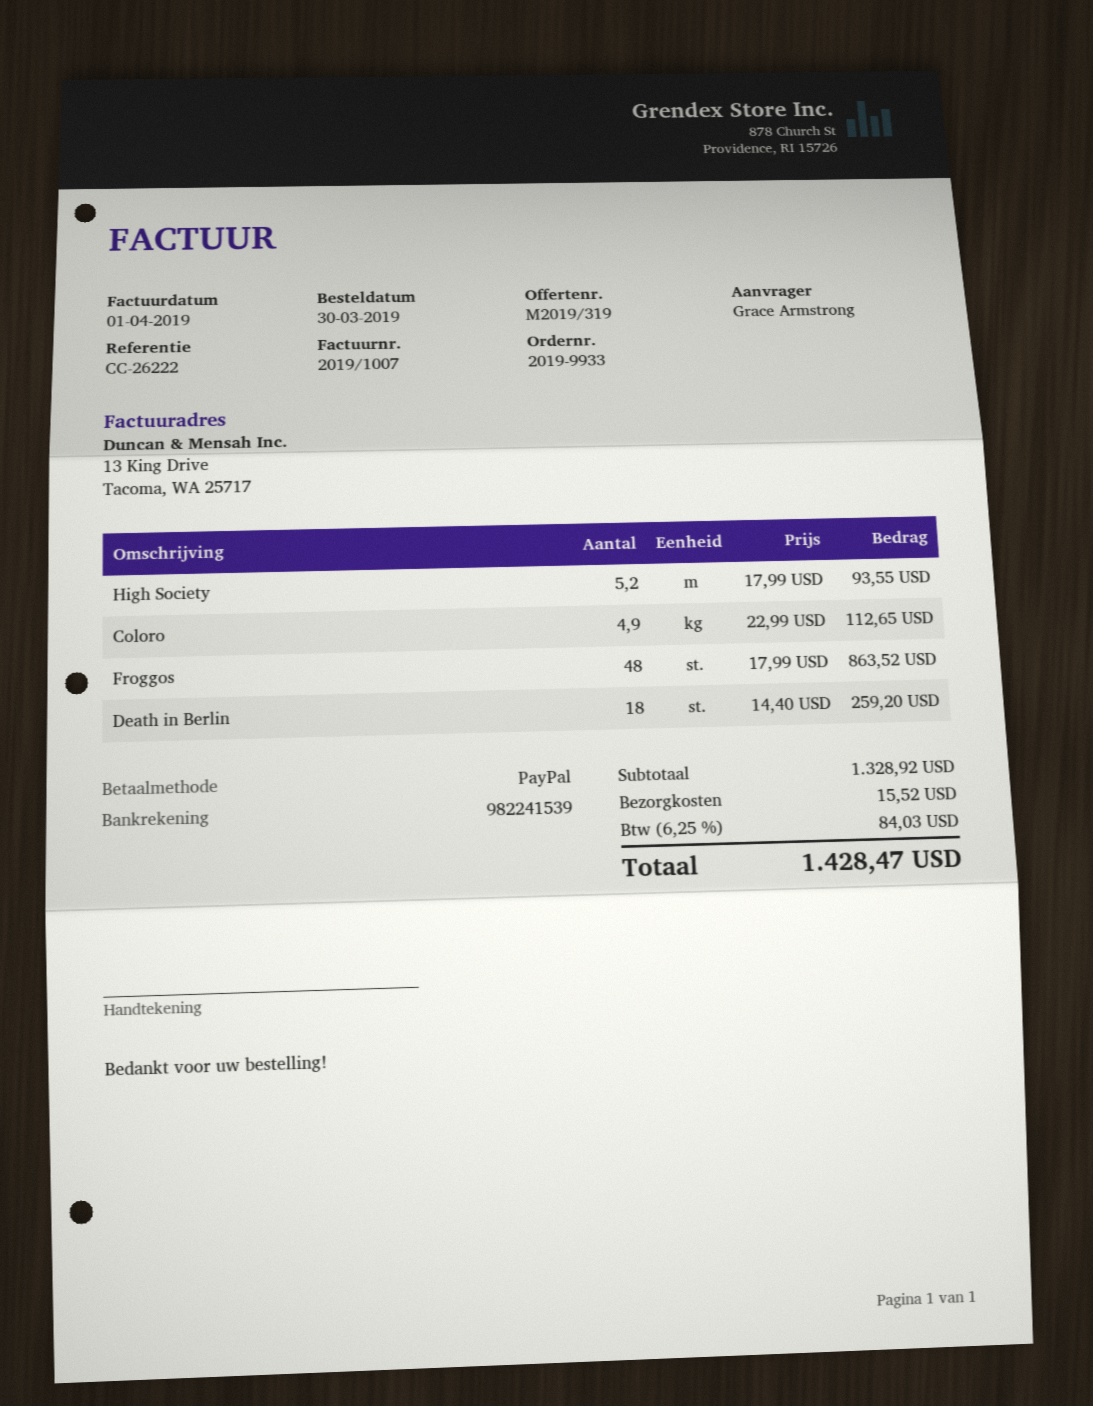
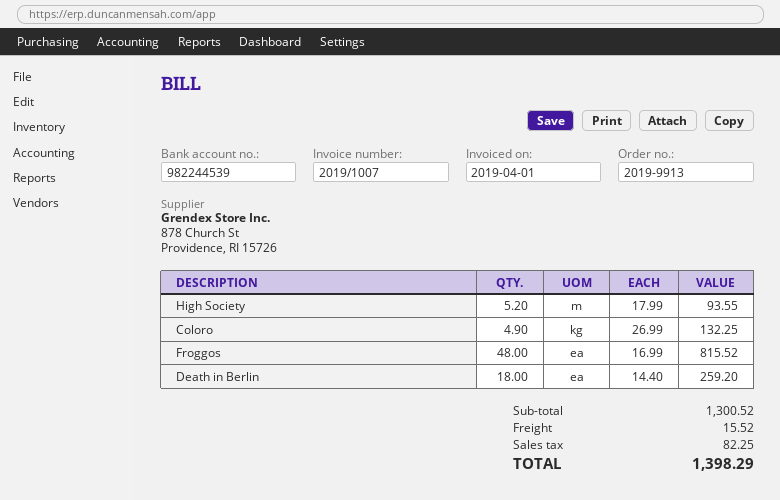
order number: 2019-9933 -> 2019-9913
bank account: 982241539 -> 982244539
Coloro: 4.9 x 22.99 = 112.65 -> 4.9 x 26.99 = 132.25
Froggos: 48 x 17.99 = 863.52 -> 48 x 16.99 = 815.52
subtotal: 1328.92 -> 1300.52
tax: 84.03 -> 82.25
total: 1428.47 -> 1398.29

